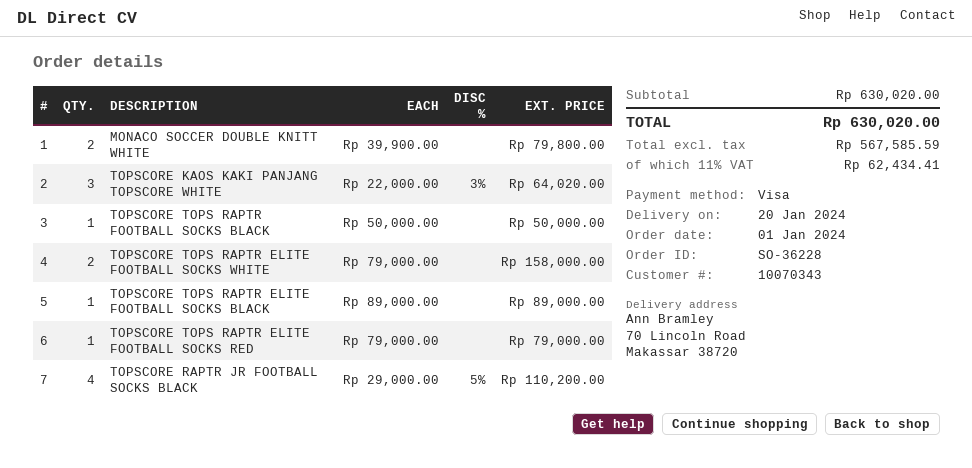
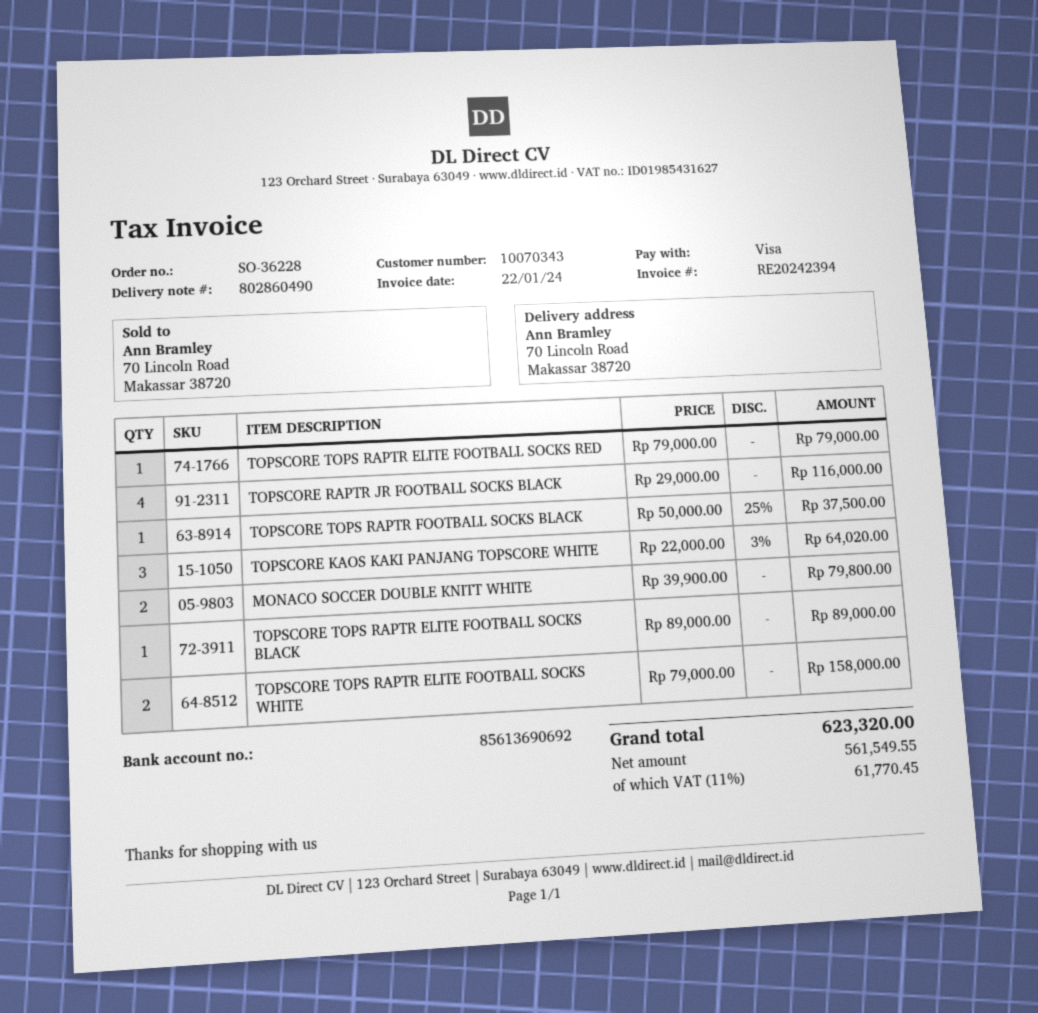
TOPSCORE TOPS RAPTR FOOTBALL SOCKS BLACK: 1 x 50000.00 = 50000.00 -> 1 x 50000.00 - 25% = 37500.00
TOPSCORE RAPTR JR FOOTBALL SOCKS BLACK: 4 x 29000.00 - 5% = 110200.00 -> 4 x 29000.00 = 116000.00
net: 567585.59 -> 561549.55
tax: 11% = 62434.41 -> 11% = 61770.45
total: 630020.00 -> 623320.00

